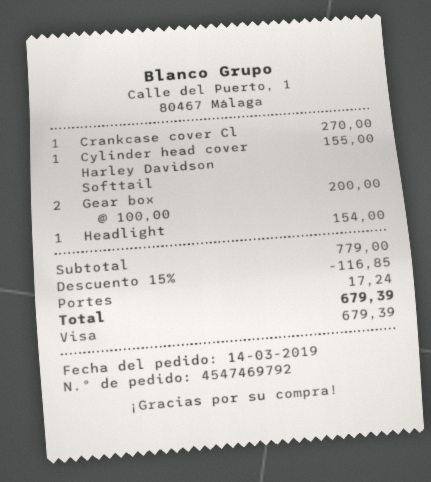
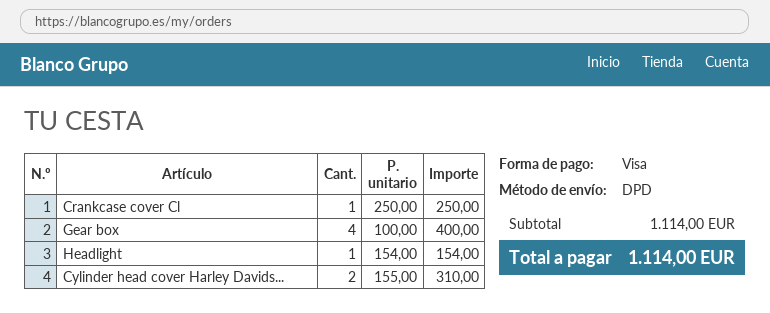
Crankcase cover Cl: 1 x 270.00 = 270.00 -> 1 x 250.00 = 250.00
Cylinder head cover Harley Davidson Softtail: 1 x 155.00 = 155.00 -> 2 x 155.00 = 310.00
Gear box: 2 x 100.00 = 200.00 -> 4 x 100.00 = 400.00
subtotal: 779.00 -> 1114.00
discount: 15% = 116.85 -> none
shipping: 17.24 -> none
total: 679.39 -> 1114.00

